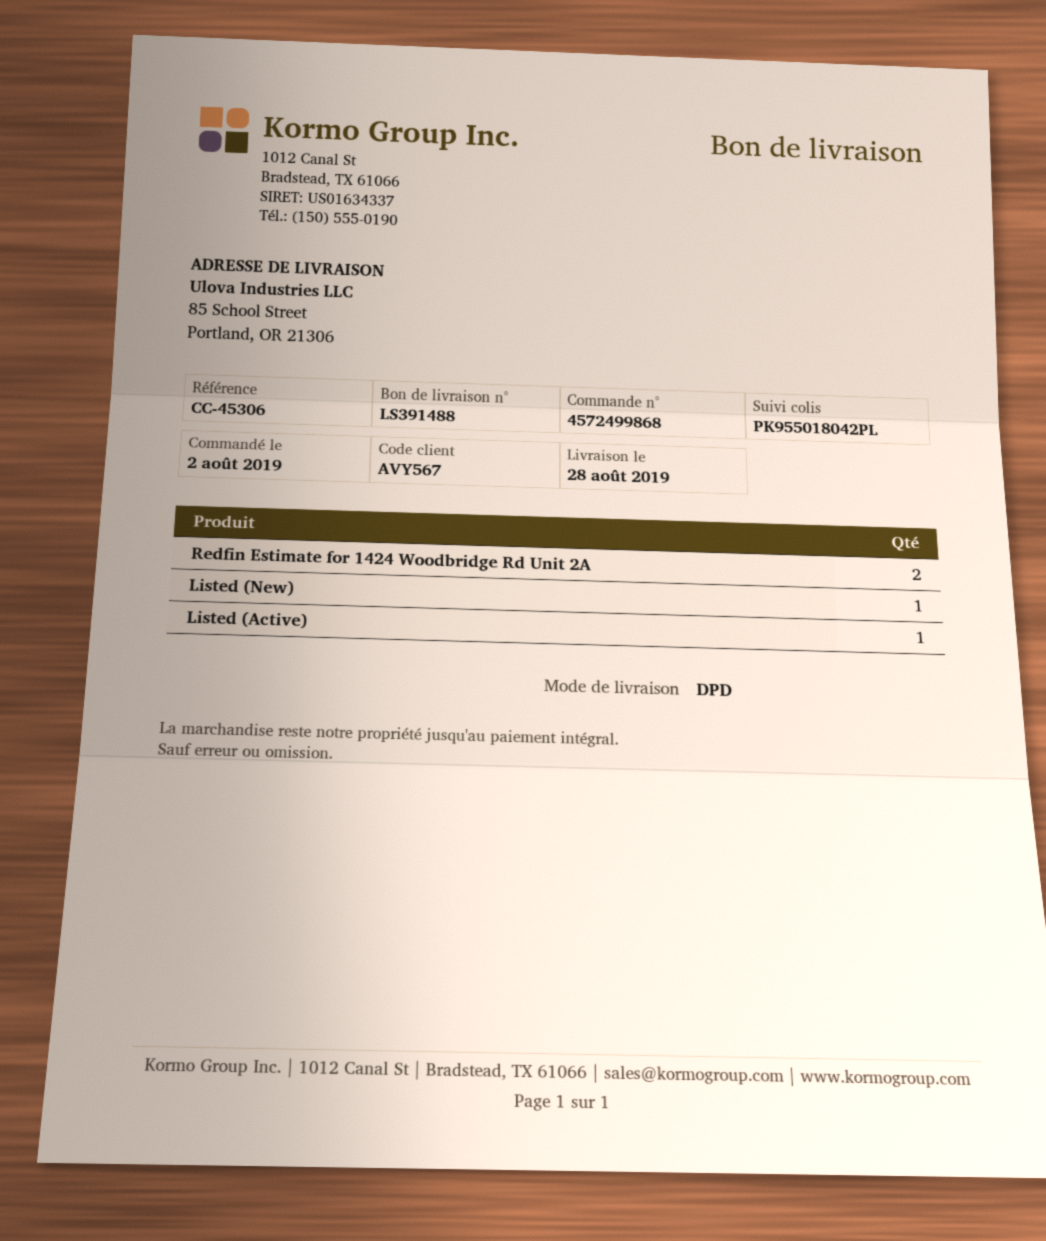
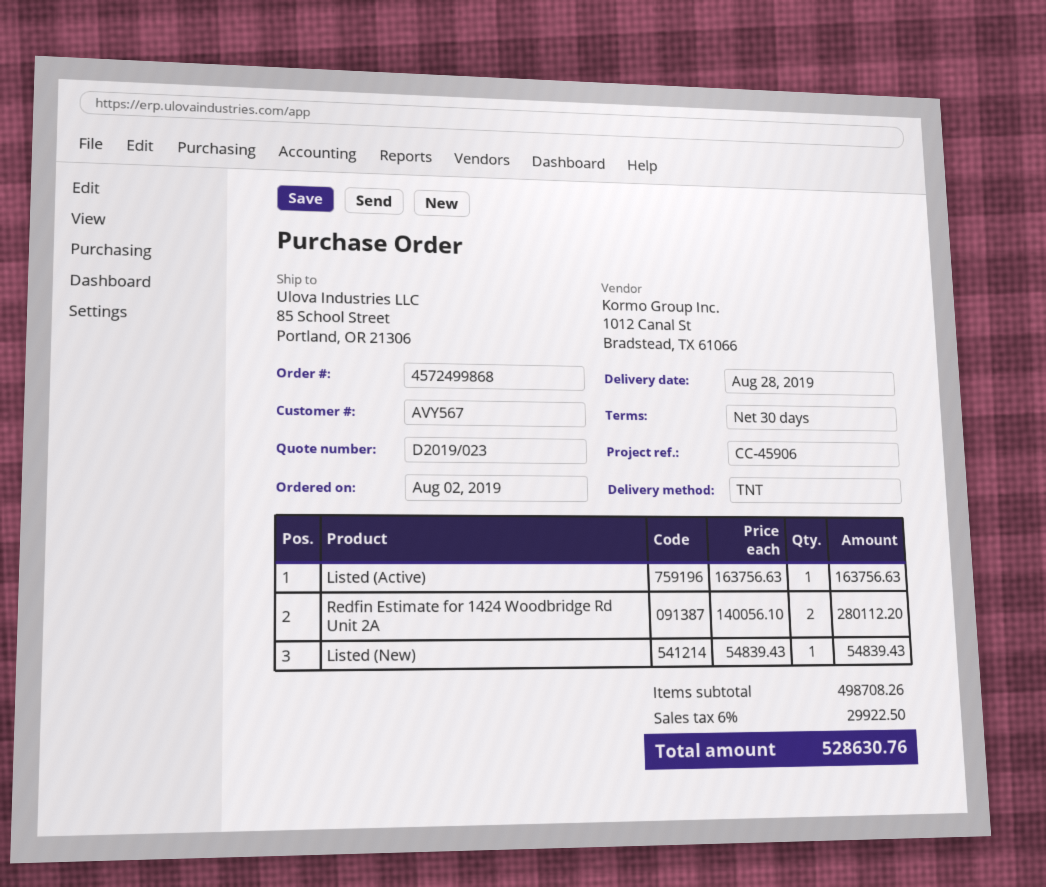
reference: CC-45306 -> CC-45906
shipping method: DPD -> TNT

